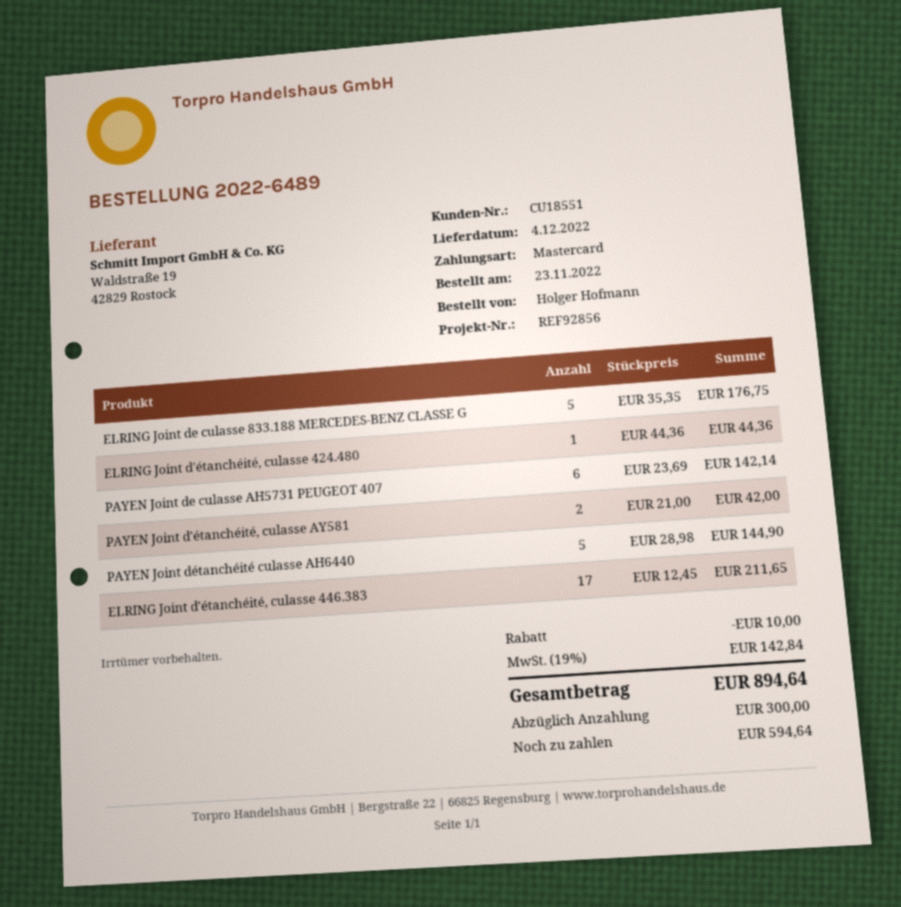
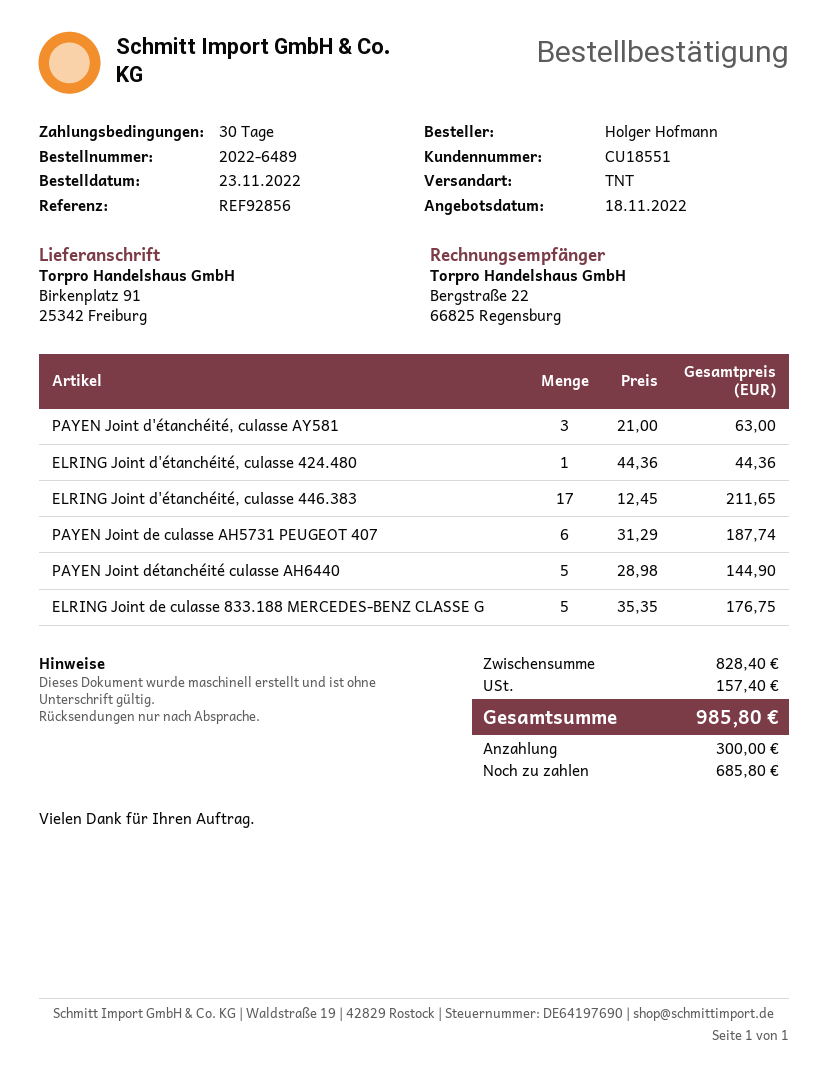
PAYEN Joint de culasse AH5731 PEUGEOT 407: 6 x 23.69 = 142.14 -> 6 x 31.29 = 187.74
PAYEN Joint d'étanchéité, culasse AY581: 2 x 21.00 = 42.00 -> 3 x 21.00 = 63.00
discount: 10.00 -> none
tax: 142.84 -> 157.40
total: 894.64 -> 985.80
balance: 594.64 -> 685.80

